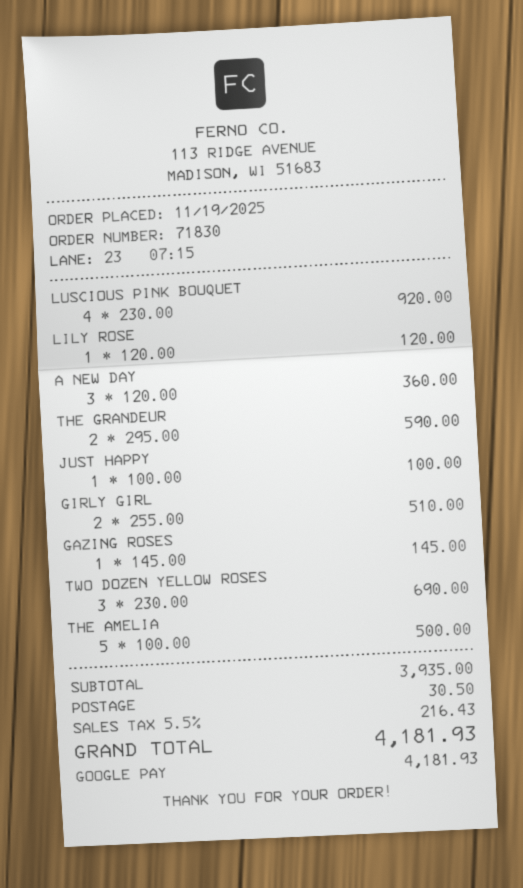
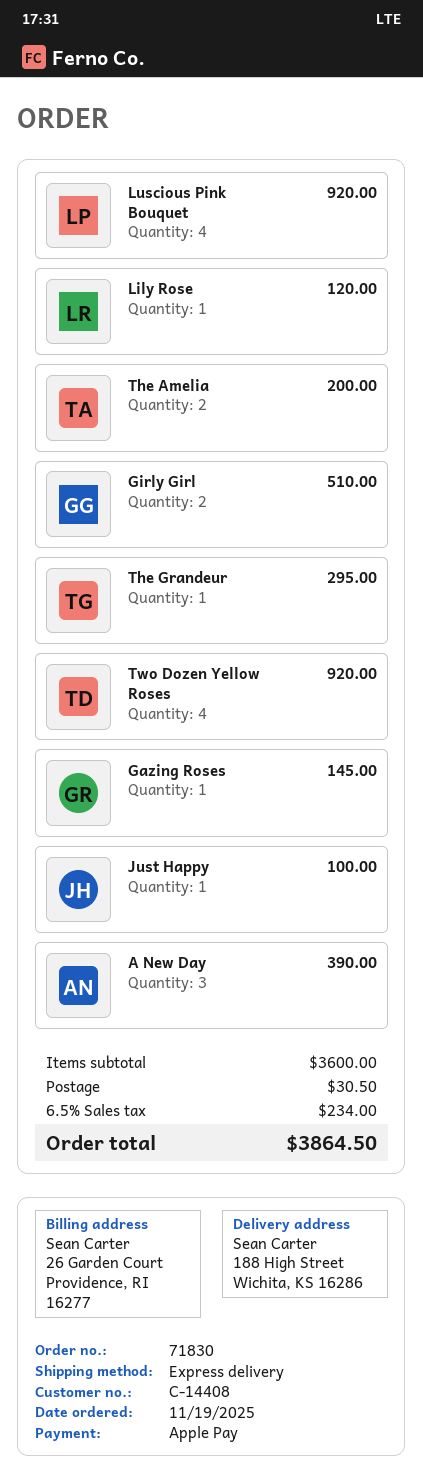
payment method: Google Pay -> Apple Pay
A NEW DAY: 3 for 360.00 -> 3 for 390.00
THE GRANDEUR: 2 for 590.00 -> 1 for 295.00
TWO DOZEN YELLOW ROSES: 3 for 690.00 -> 4 for 920.00
THE AMELIA: 5 for 500.00 -> 2 for 200.00
subtotal: 3935.00 -> 3600.00
tax: 5.5% = 216.43 -> 6.5% = 234.00
total: 4181.93 -> 3864.50

